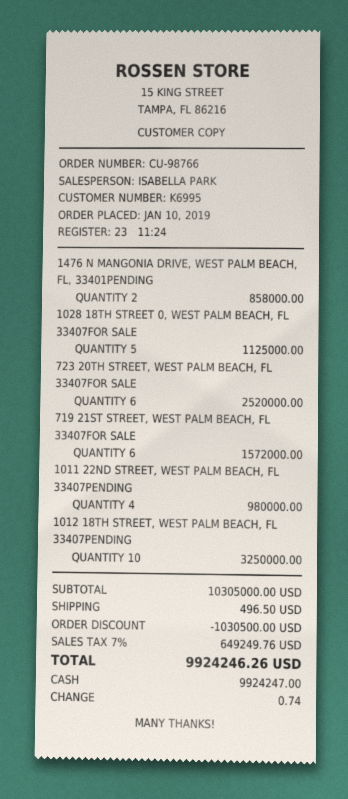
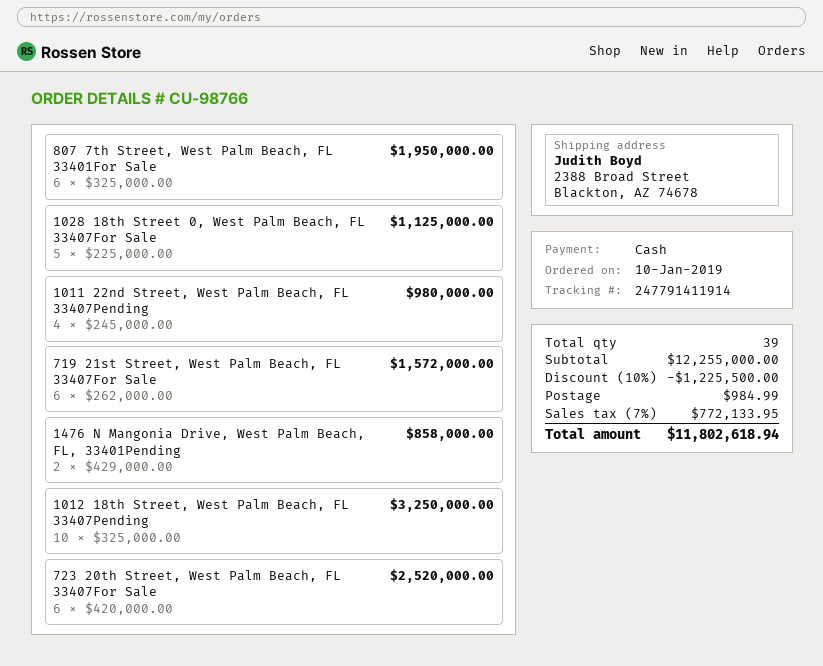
807 7th Street, West Palm Beach, FL 33401For Sale: none -> 6 for 1950000.00
subtotal: 10305000.00 -> 12255000.00
discount: 1030500.00 -> 1225500.00
shipping: 496.50 -> 984.99
tax: 7% = 649249.76 -> 7% = 772133.95
total: 9924246.26 -> 11802618.94

